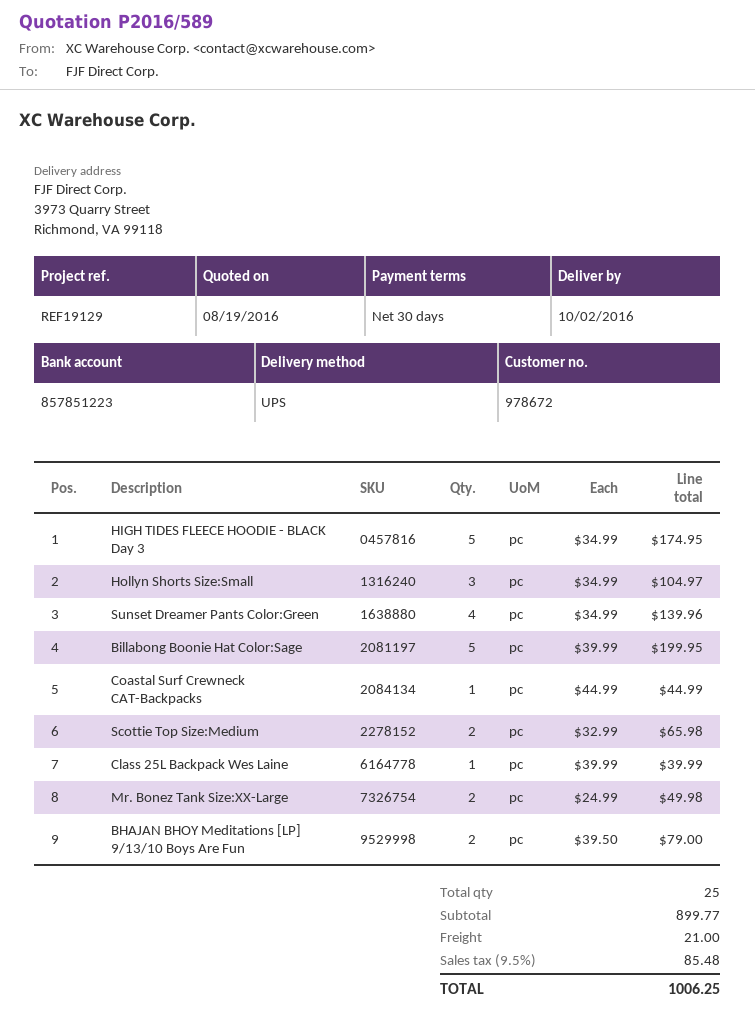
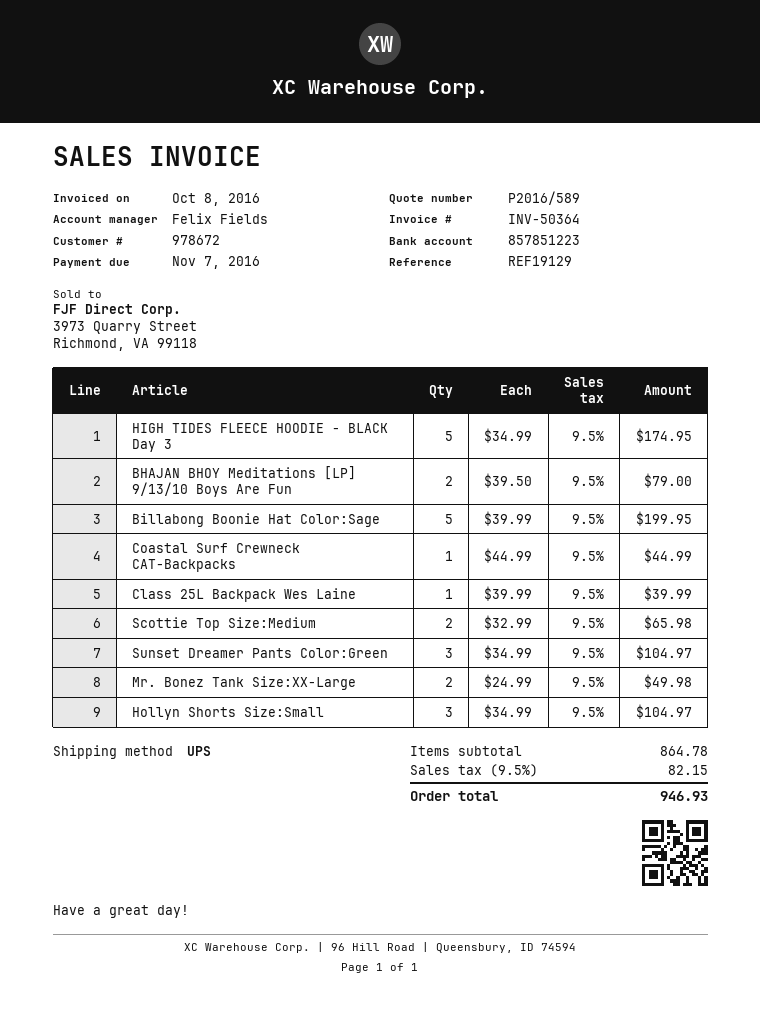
Sunset Dreamer Pants Color:Green: 4 x 34.99 = 139.96 -> 3 x 34.99 = 104.97
subtotal: 899.77 -> 864.78
shipping: 21.00 -> none
tax: 9.5% = 85.48 -> 9.5% = 82.15
total: 1006.25 -> 946.93

